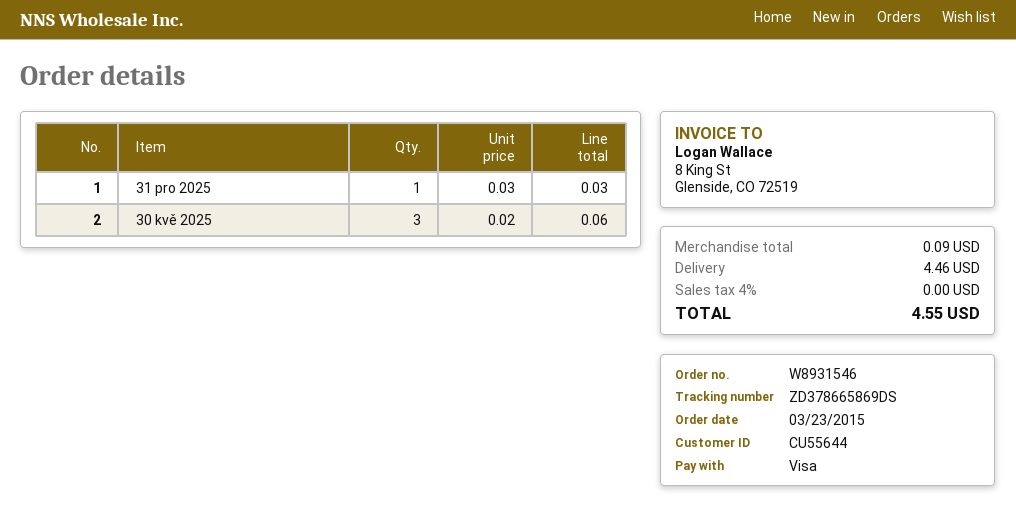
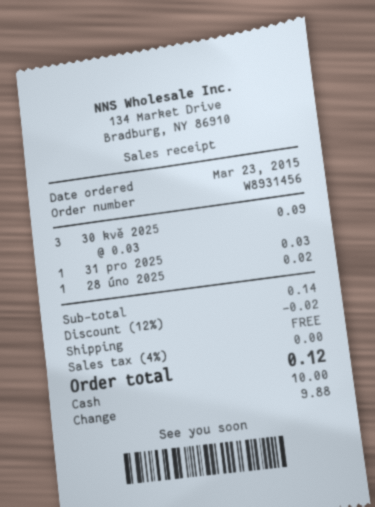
order number: W8931546 -> W8931456
payment method: Visa -> cash
30 kvě 2025: 3 x 0.02 = 0.06 -> 3 x 0.03 = 0.09
28 úno 2025: none -> 1 x 0.02 = 0.02
subtotal: 0.09 -> 0.14
discount: none -> 12% = 0.02
shipping: 4.46 -> 0.00
total: 4.55 -> 0.12

